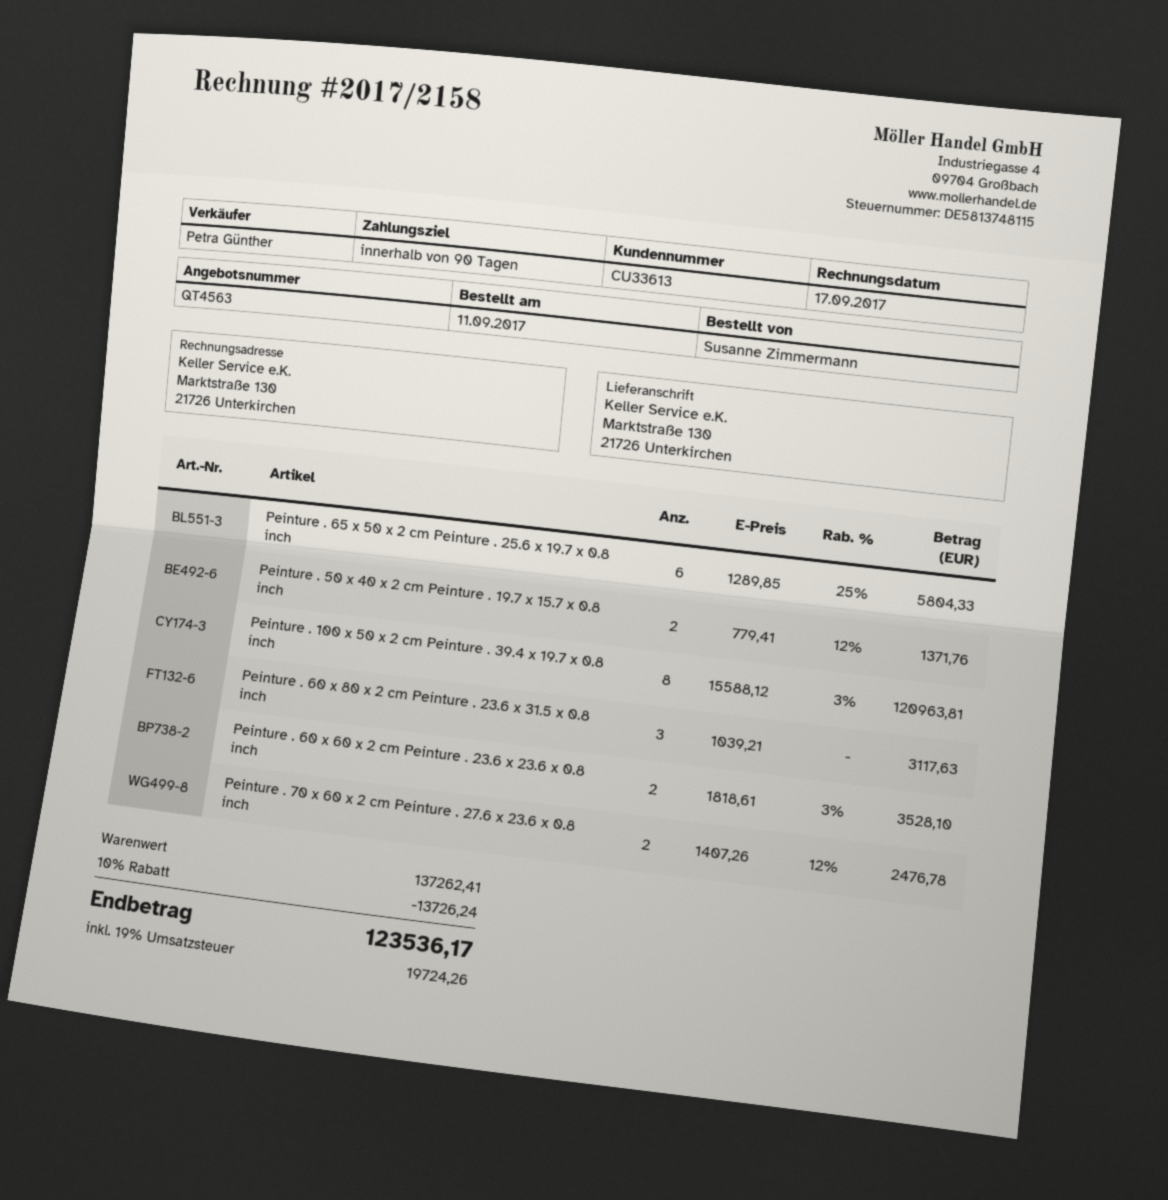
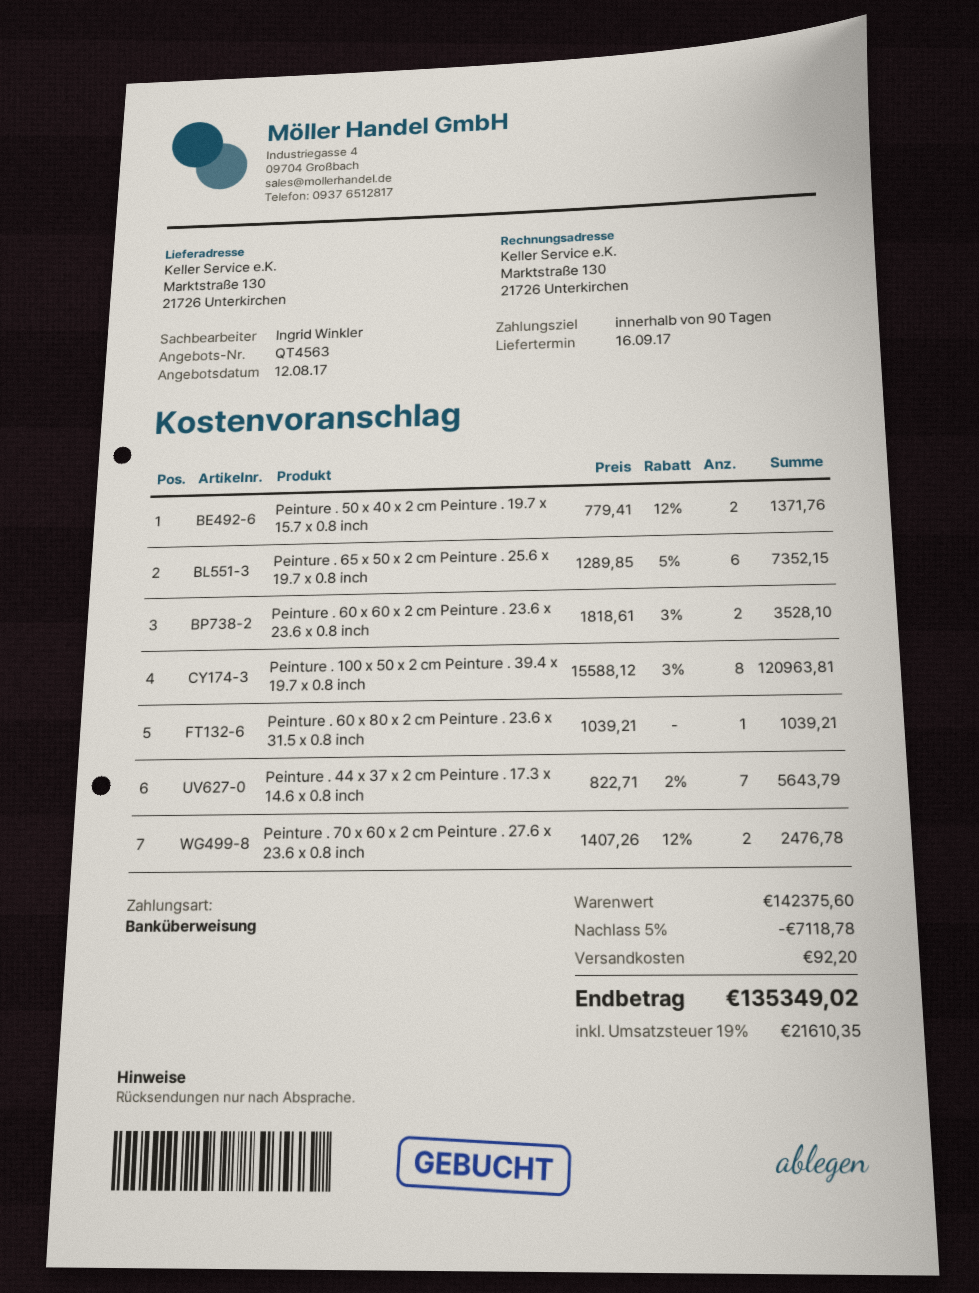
sales rep: Petra Günther -> Ingrid Winkler
Peinture . 65 x 50 x 2 cm Peinture . 25.6 x 19.7 x 0.8 inch: 6 x 1289.85 - 25% = 5804.33 -> 6 x 1289.85 - 5% = 7352.15
Peinture . 60 x 80 x 2 cm Peinture . 23.6 x 31.5 x 0.8 inch: 3 x 1039.21 = 3117.63 -> 1 x 1039.21 = 1039.21
Peinture . 44 x 37 x 2 cm Peinture . 17.3 x 14.6 x 0.8 inch: none -> 7 x 822.71 - 2% = 5643.79
subtotal: 137262.41 -> 142375.60
discount: 10% = 13726.24 -> 5% = 7118.78
shipping: none -> 92.20
tax: 19% = 19724.26 -> 19% = 21610.35
total: 123536.17 -> 135349.02

